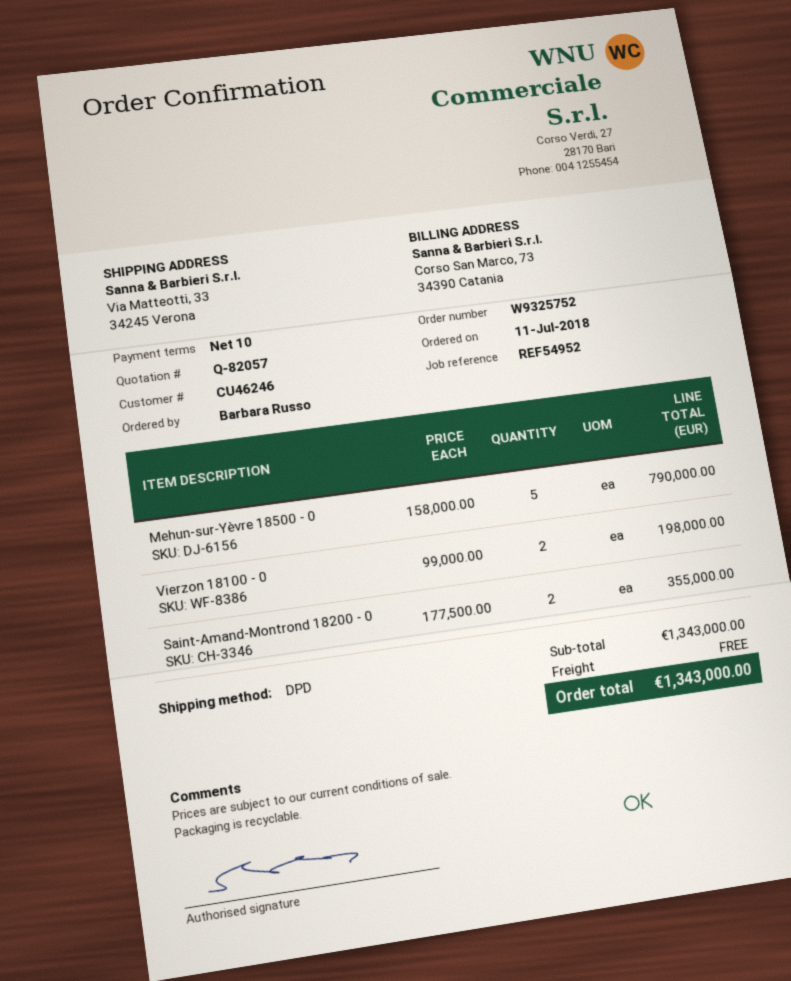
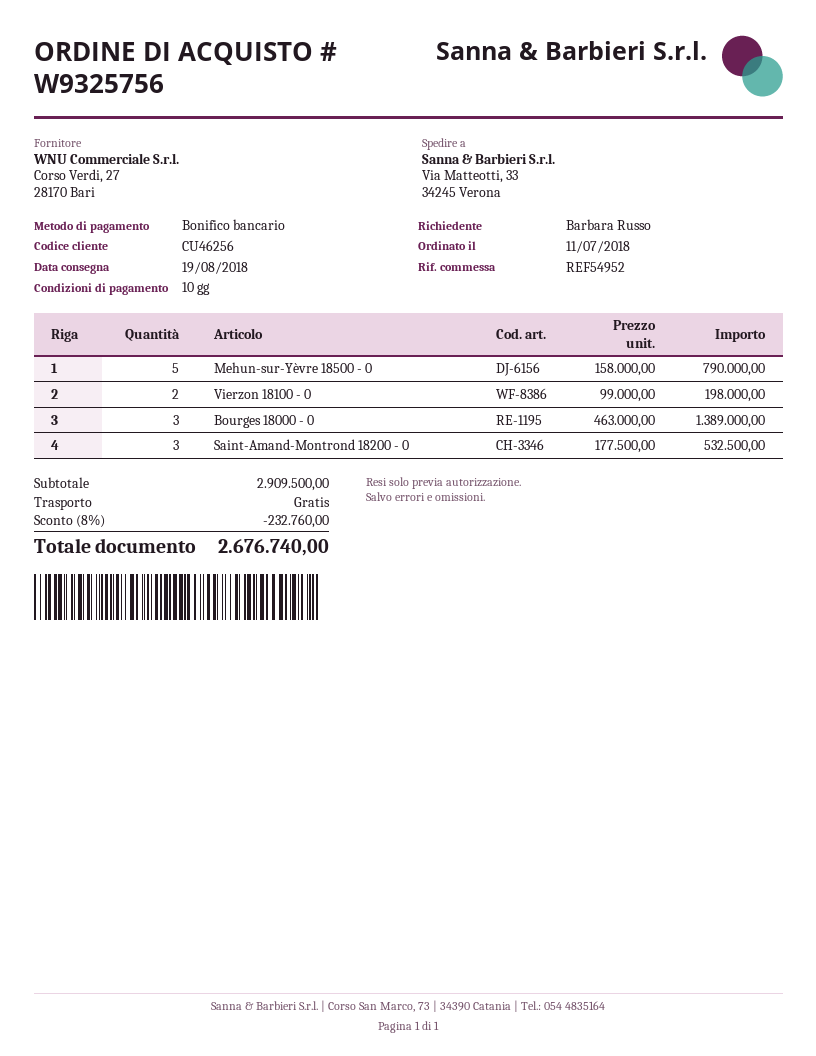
order number: W9325752 -> W9325756
customer number: CU46246 -> CU46256
Saint-Amand-Montrond 18200 - 0: 2 x 177500.00 = 355000.00 -> 3 x 177500.00 = 532500.00
Bourges 18000 - 0: none -> 3 x 463000.00 = 1389000.00
subtotal: 1343000.00 -> 2909500.00
discount: none -> 8% = 232760.00
total: 1343000.00 -> 2676740.00

